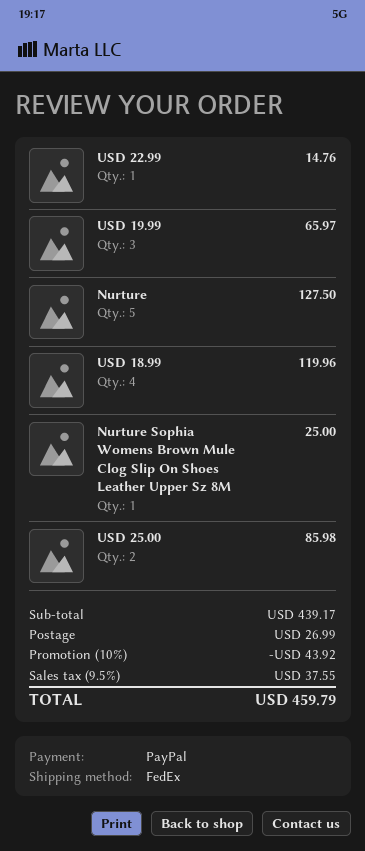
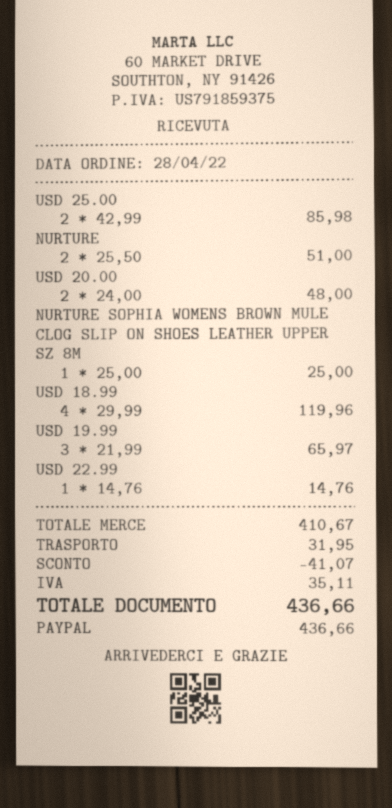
Nurture: 5 for 127.50 -> 2 for 51.00
USD 20.00: none -> 2 for 48.00
subtotal: 439.17 -> 410.67
discount: 43.92 -> 41.07
shipping: 26.99 -> 31.95
tax: 37.55 -> 35.11
total: 459.79 -> 436.66

